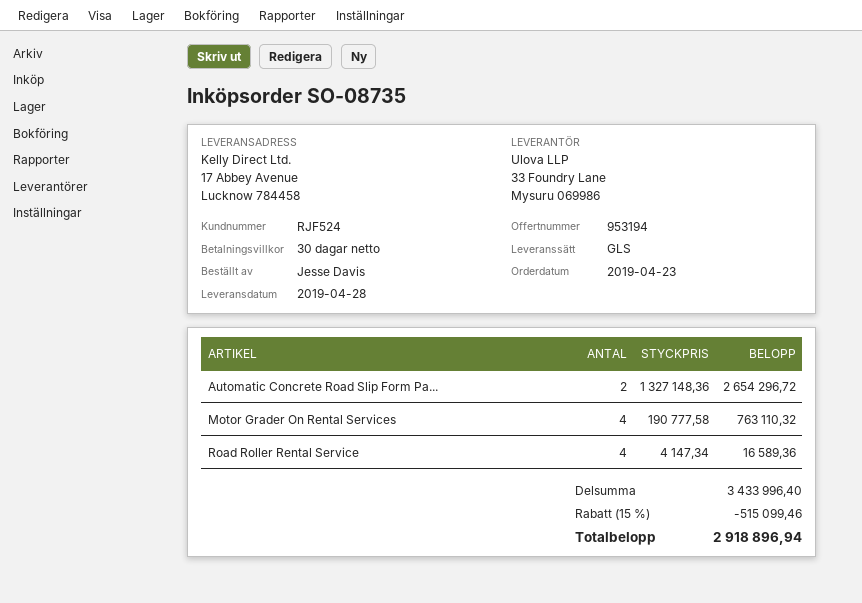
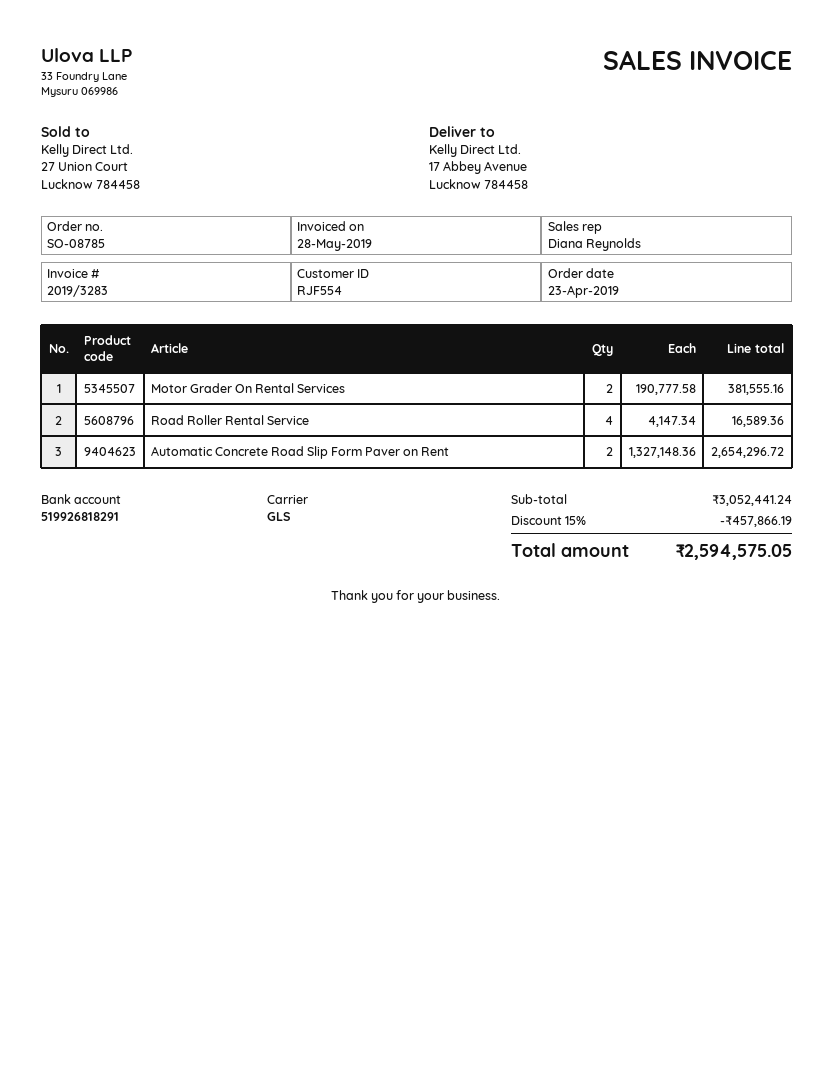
order number: SO-08735 -> SO-08785
customer number: RJF524 -> RJF554
Motor Grader On Rental Services: 4 x 190777.58 = 763110.32 -> 2 x 190777.58 = 381555.16
subtotal: 3433996.40 -> 3052441.24
discount: 15% = 515099.46 -> 15% = 457866.19
total: 2918896.94 -> 2594575.05

